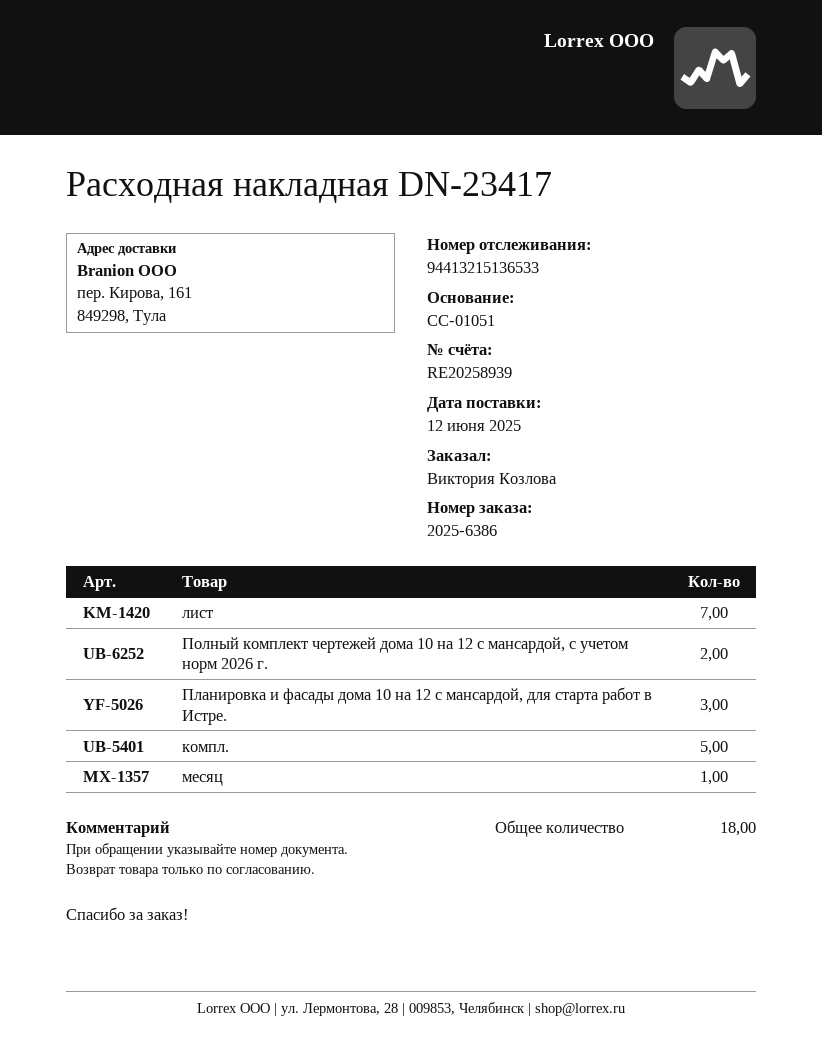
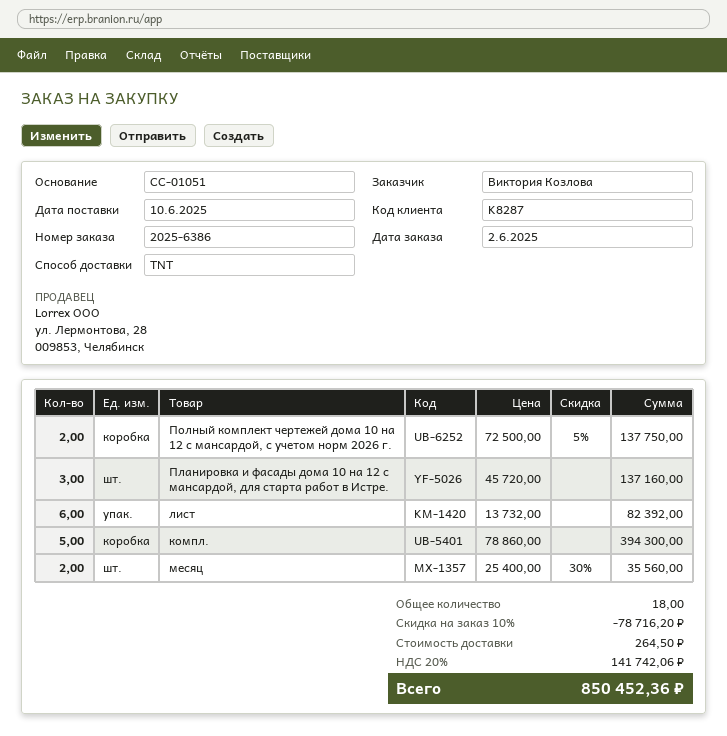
delivery date: 2025-06-12 -> 2025-06-10
лист: 7 -> 6
месяц: 1 -> 2

